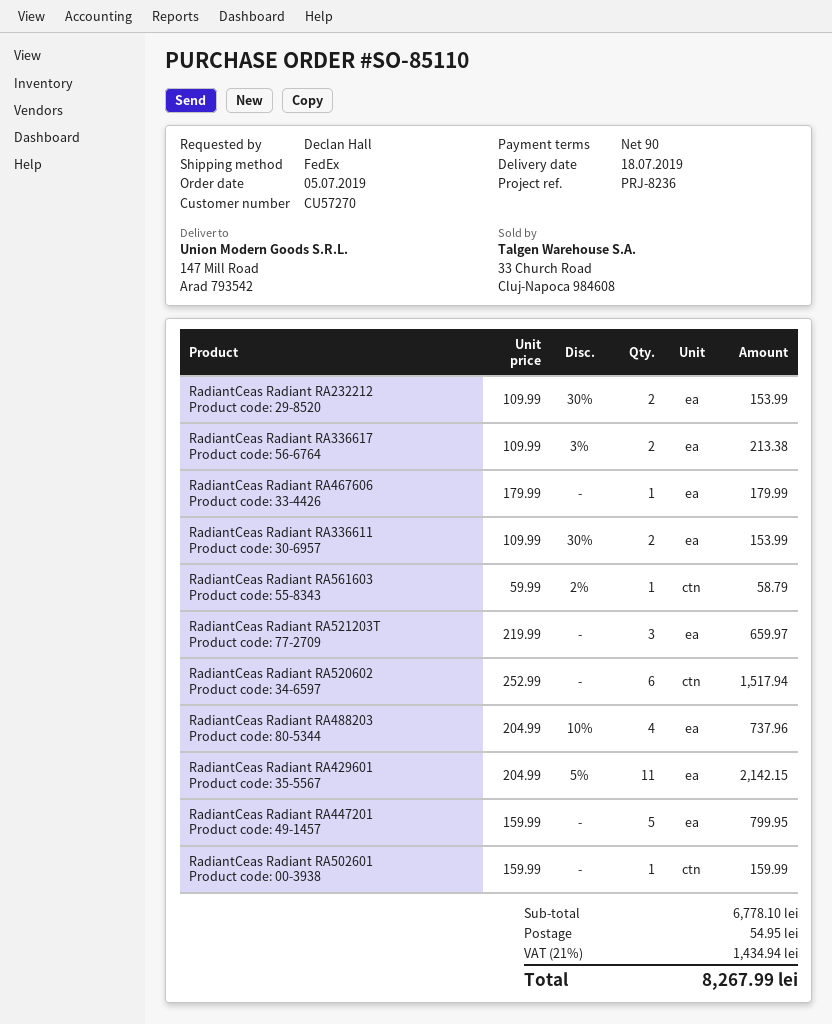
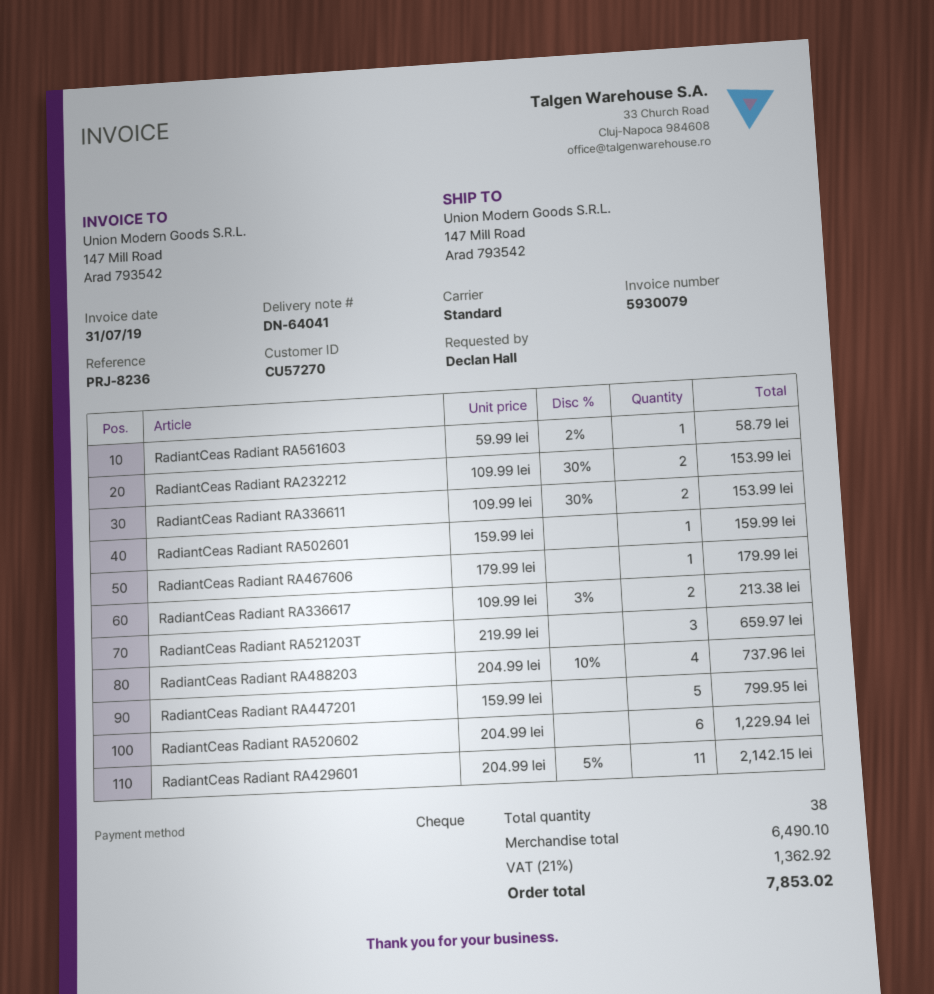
shipping method: FedEx -> standard
RadiantCeas Radiant RA520602: 6 x 252.99 = 1517.94 -> 6 x 204.99 = 1229.94
subtotal: 6778.10 -> 6490.10
shipping: 54.95 -> none
tax: 21% = 1434.94 -> 21% = 1362.92
total: 8267.99 -> 7853.02

